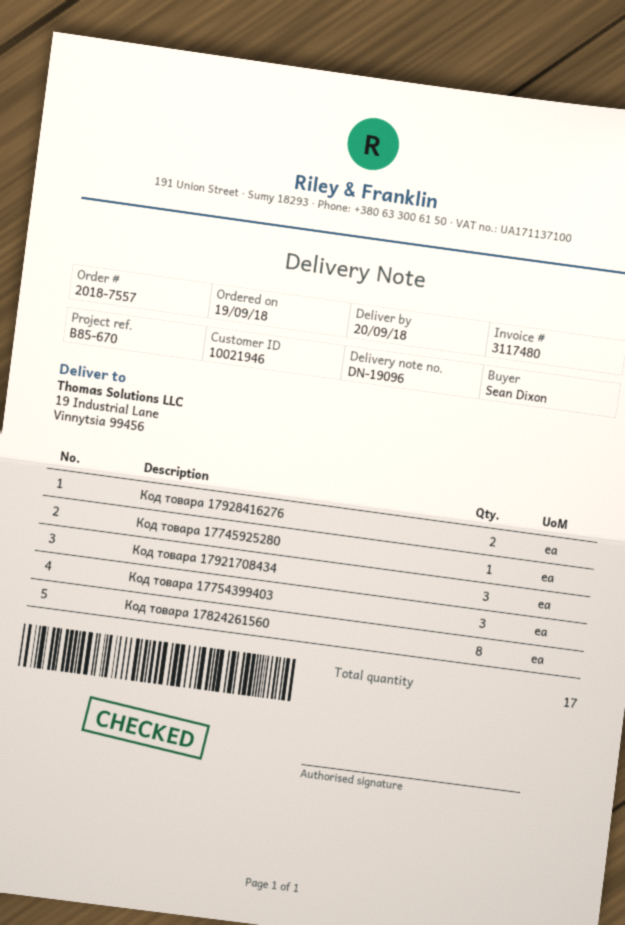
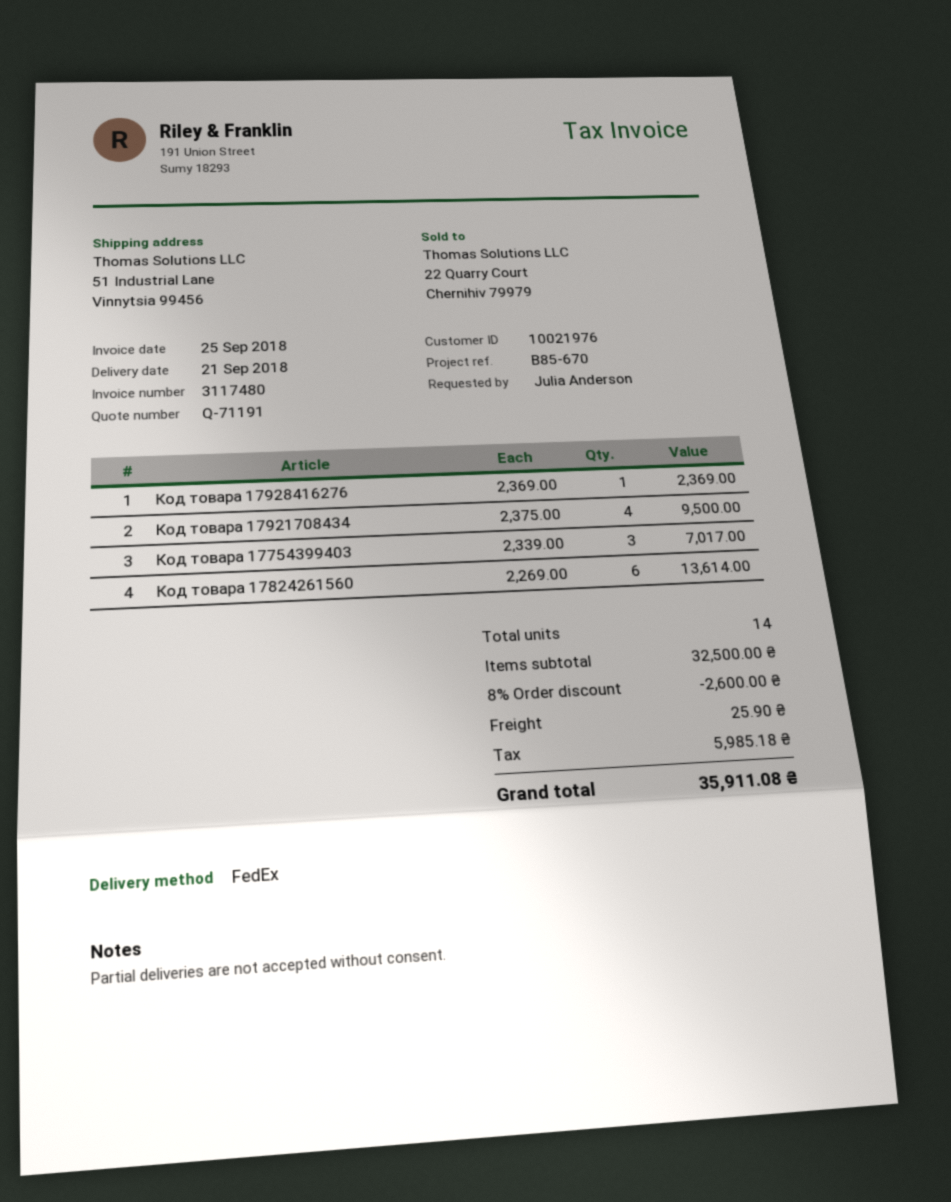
delivery date: 2018-09-20 -> 2018-09-21
customer number: 10021946 -> 10021976
ordered by: Sean Dixon -> Julia Anderson
ship to: 19 Industrial Lane, Vinnytsia 99456 -> 51 Industrial Lane, Vinnytsia 99456
Код товара 17928416276: 2 -> 1
Код товара 17745925280: 1 -> none
Код товара 17921708434: 3 -> 4
Код товара 17824261560: 8 -> 6
total quantity: 17 -> 14

